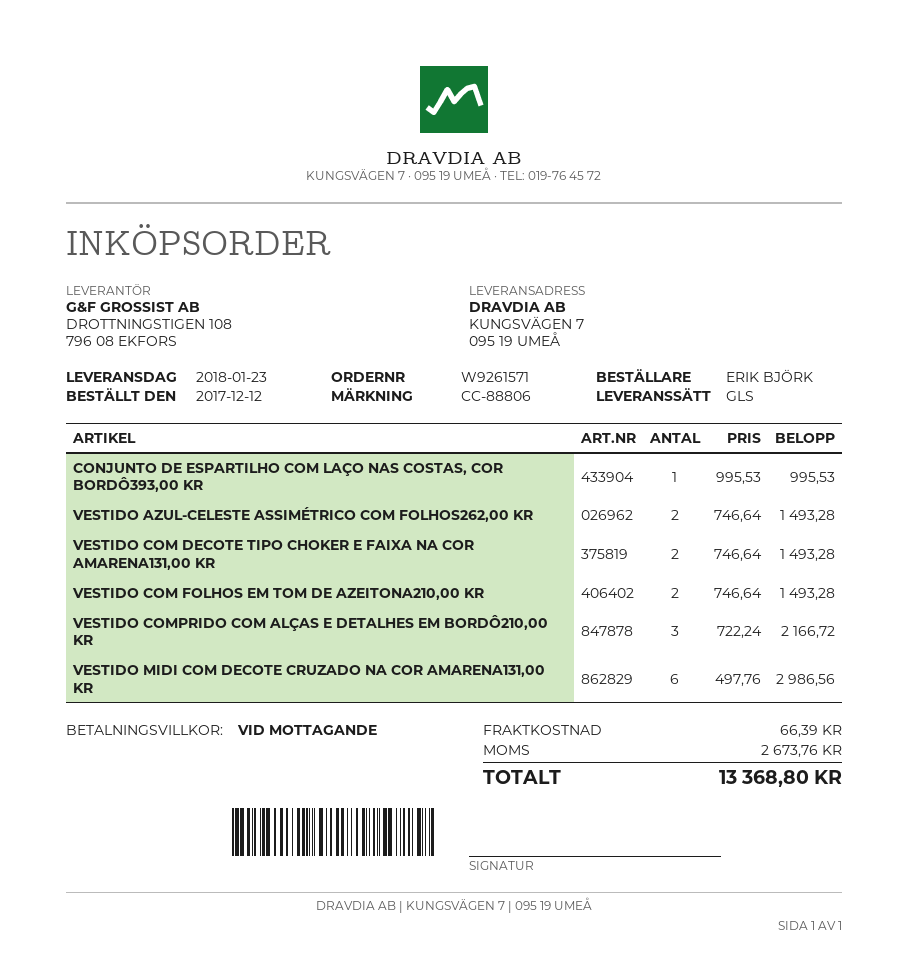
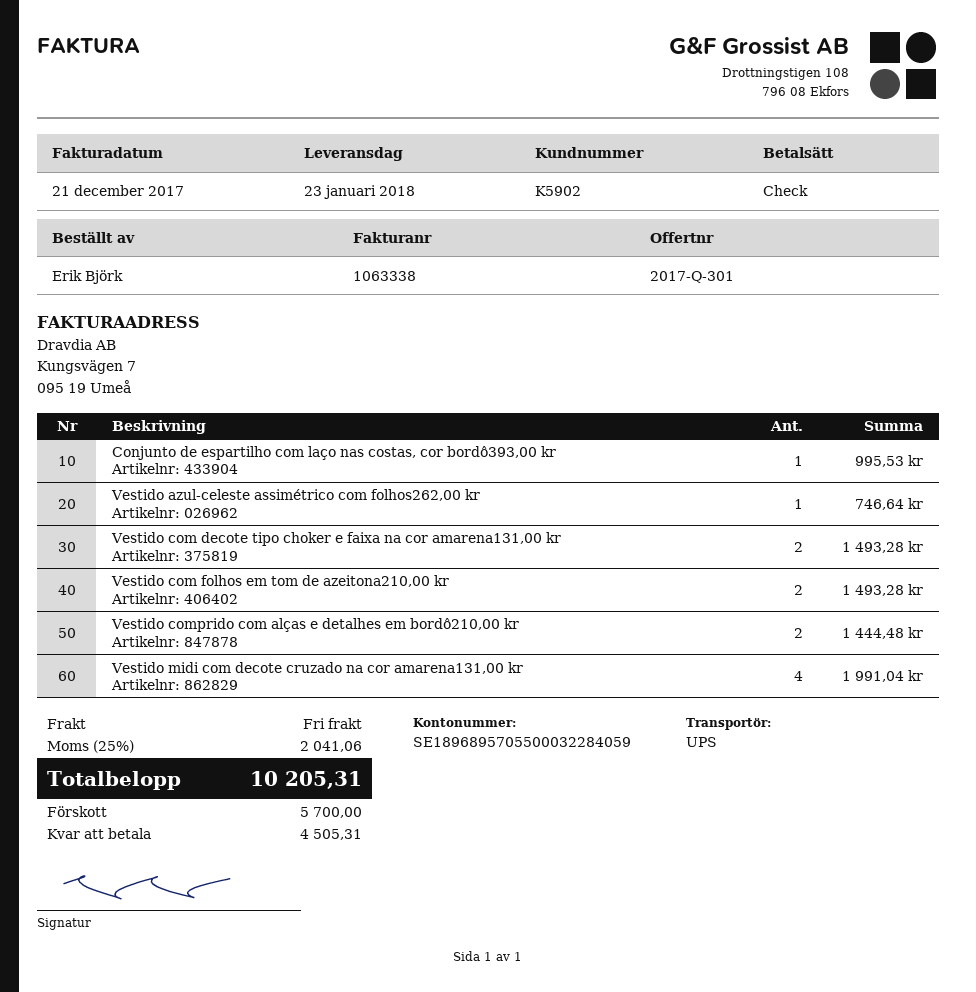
shipping method: GLS -> UPS
VESTIDO AZUL-CELESTE ASSIMÉTRICO COM FOLHOS262,00 KR: 2 for 1493.28 -> 1 for 746.64
VESTIDO COMPRIDO COM ALÇAS E DETALHES EM BORDÔ210,00 KR: 3 for 2166.72 -> 2 for 1444.48
VESTIDO MIDI COM DECOTE CRUZADO NA COR AMARENA131,00 KR: 6 for 2986.56 -> 4 for 1991.04
shipping: 66.39 -> 0.00
tax: 2673.76 -> 2041.06
total: 13368.80 -> 10205.31

